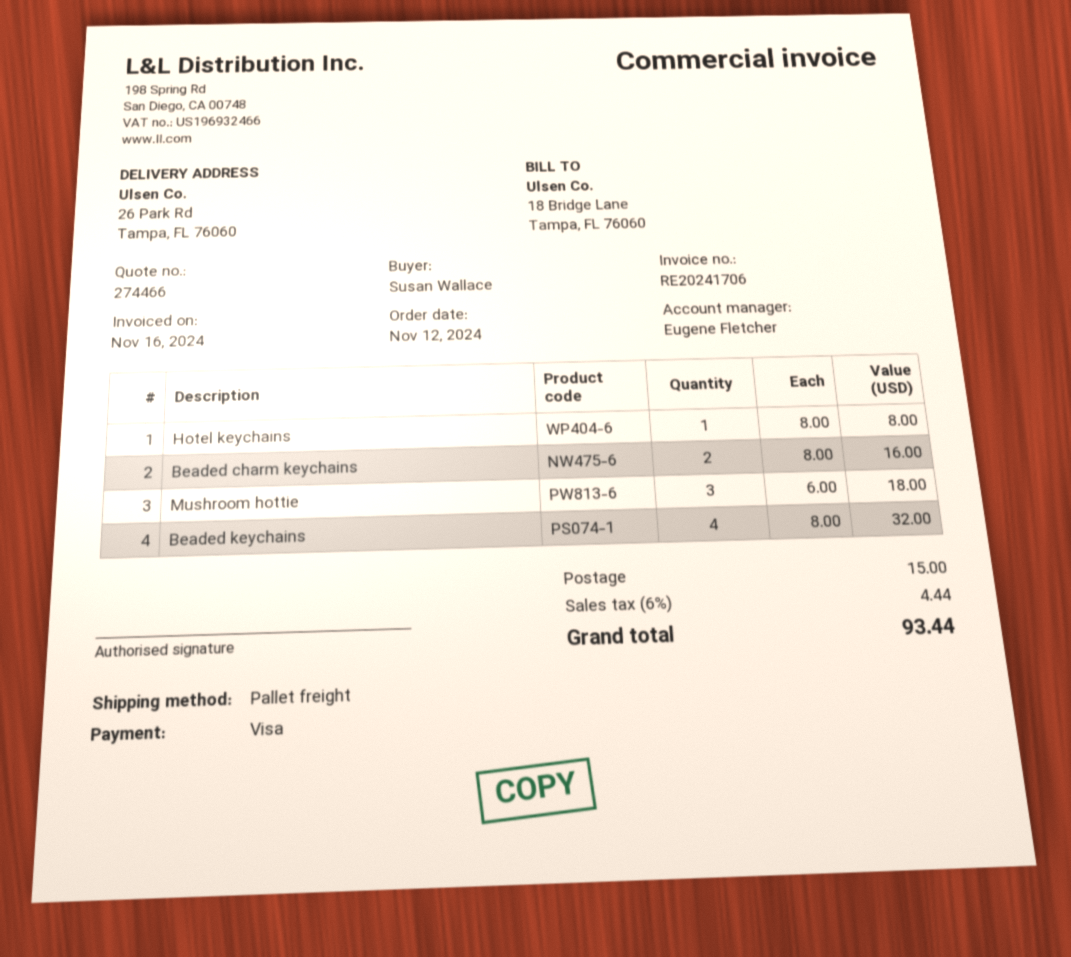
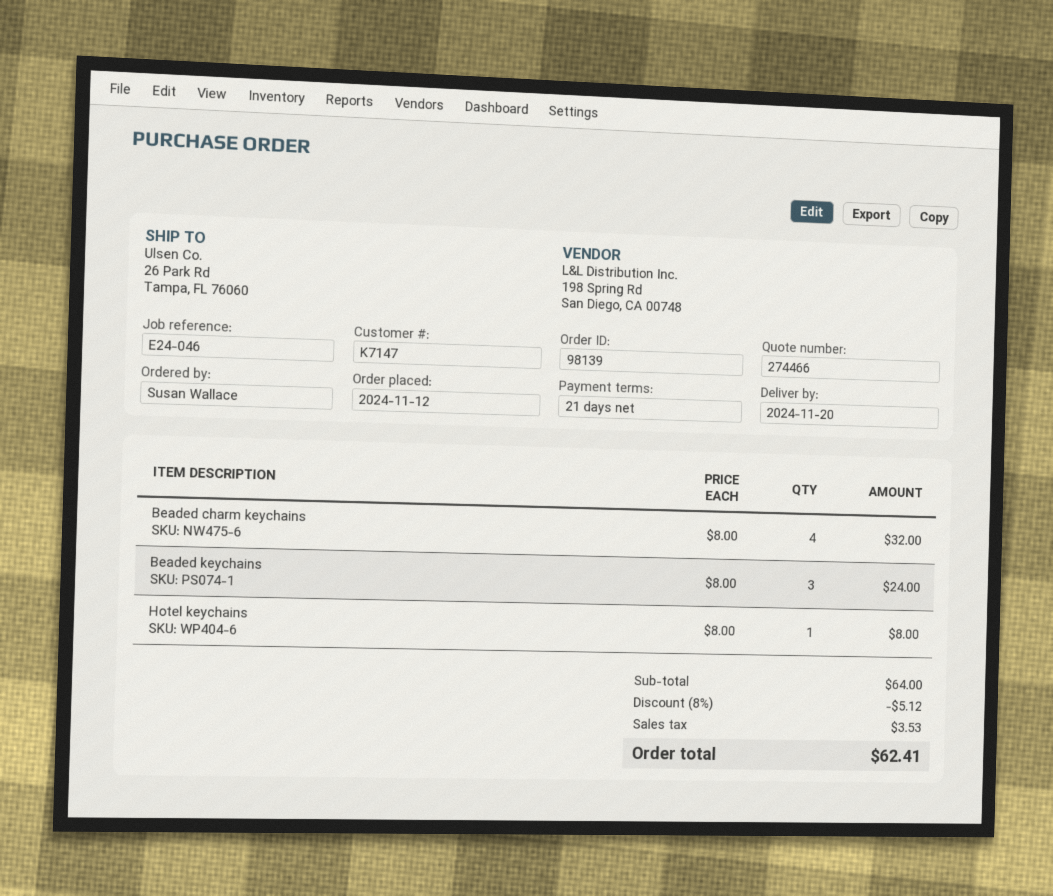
Beaded charm keychains: 2 x 8.00 = 16.00 -> 4 x 8.00 = 32.00
Mushroom hottie: 3 x 6.00 = 18.00 -> none
Beaded keychains: 4 x 8.00 = 32.00 -> 3 x 8.00 = 24.00
discount: none -> 8% = 5.12
shipping: 15.00 -> none
tax: 4.44 -> 3.53
total: 93.44 -> 62.41

